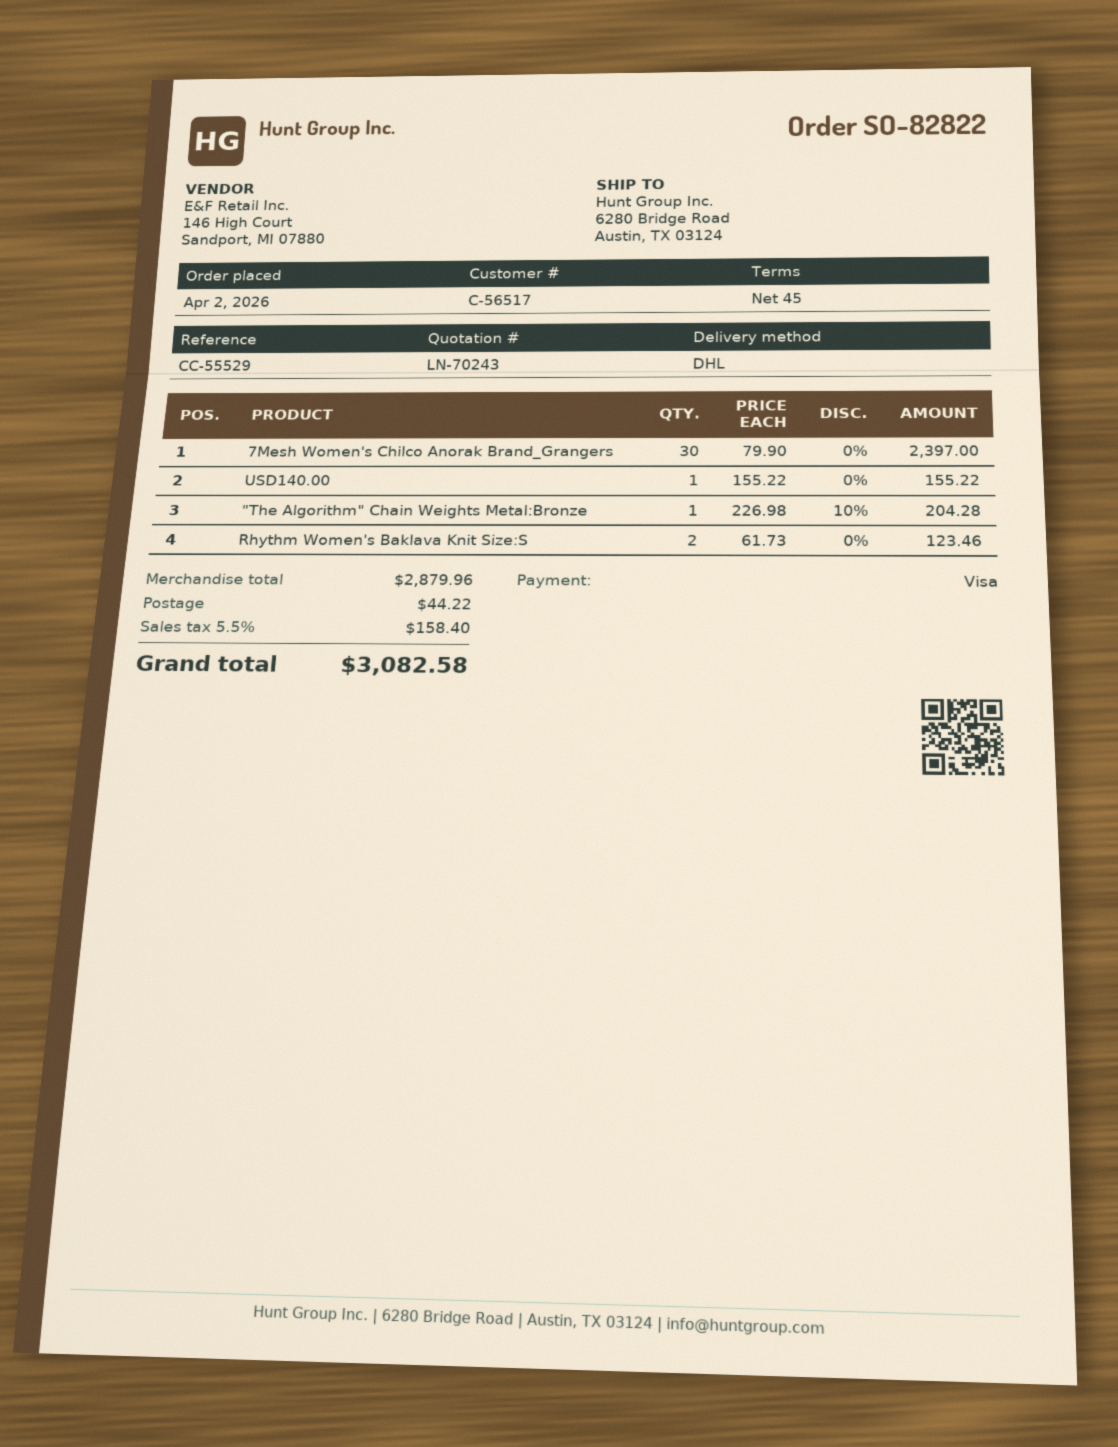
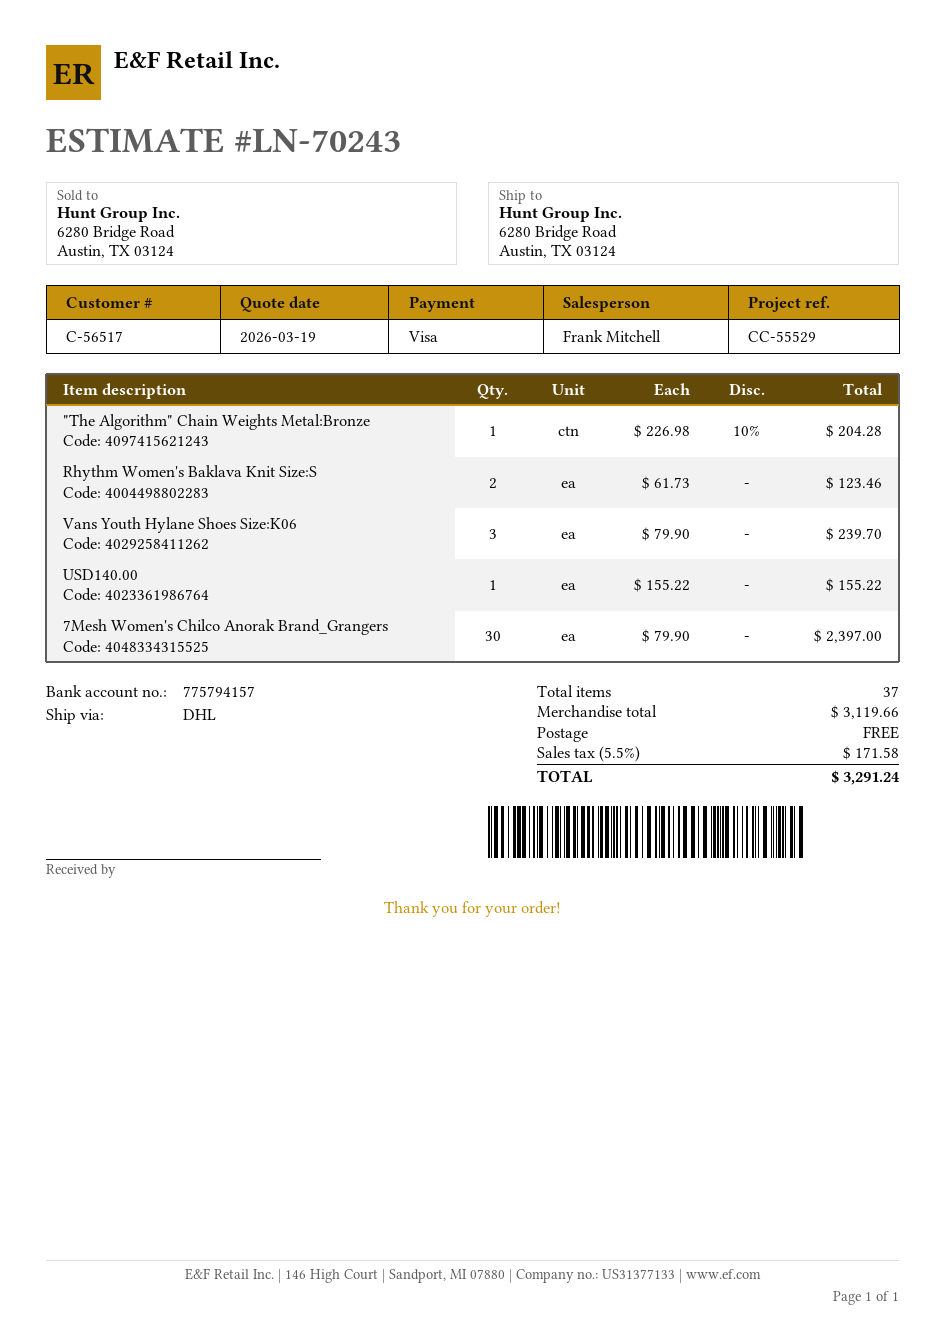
Vans Youth Hylane Shoes Size:K06: none -> 3 x 79.90 = 239.70
subtotal: 2879.96 -> 3119.66
shipping: 44.22 -> 0.00
tax: 5.5% = 158.40 -> 5.5% = 171.58
total: 3082.58 -> 3291.24

